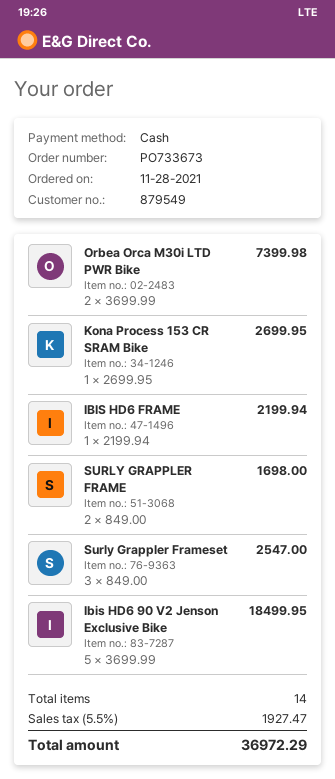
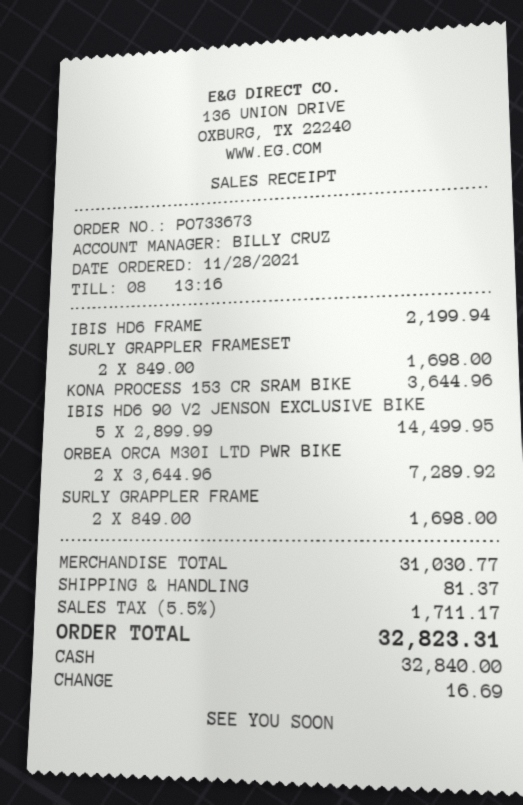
Orbea Orca M30i LTD PWR Bike: 2 x 3699.99 = 7399.98 -> 2 x 3644.96 = 7289.92
Kona Process 153 CR SRAM Bike: 1 x 2699.95 = 2699.95 -> 1 x 3644.96 = 3644.96
Surly Grappler Frameset: 3 x 849.00 = 2547.00 -> 2 x 849.00 = 1698.00
Ibis HD6 90 V2 Jenson Exclusive Bike: 5 x 3699.99 = 18499.95 -> 5 x 2899.99 = 14499.95
shipping: none -> 81.37
tax: 5.5% = 1927.47 -> 5.5% = 1711.17
total: 36972.29 -> 32823.31

